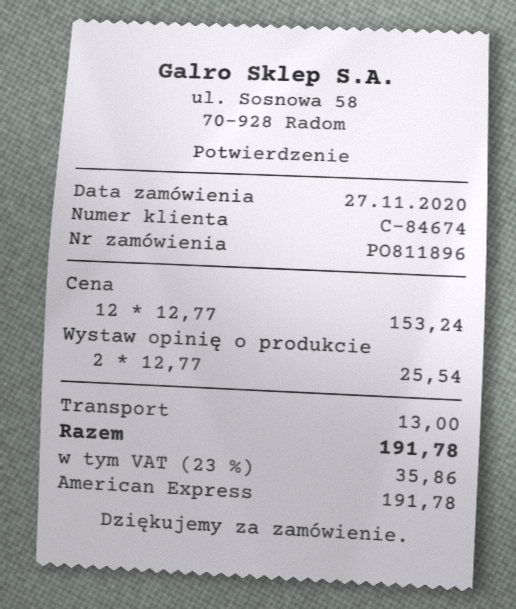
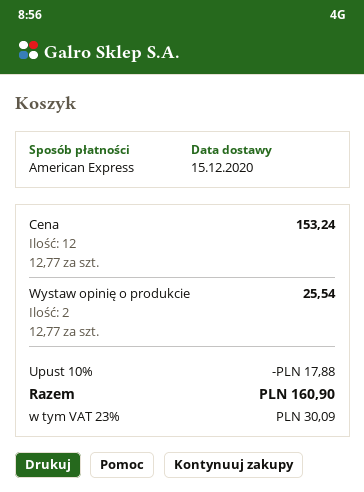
discount: none -> 10% = 17.88
shipping: 13.00 -> none
tax: 23% = 35.86 -> 23% = 30.09
total: 191.78 -> 160.90

